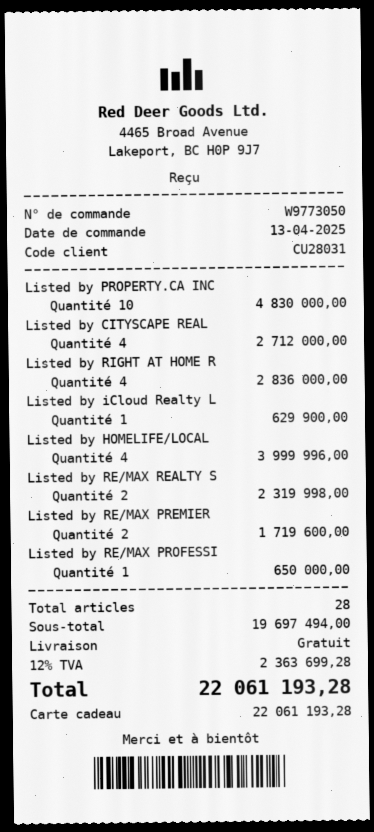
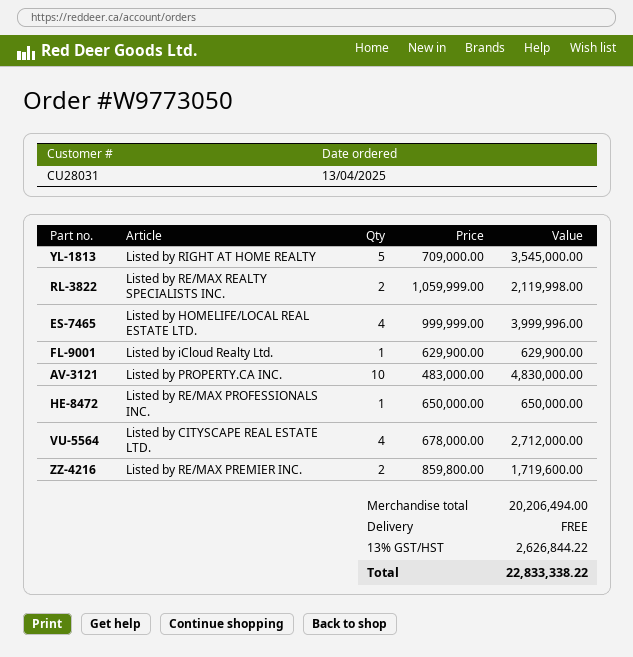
Listed by RIGHT AT HOME R: 4 for 2836000.00 -> 5 for 3545000.00
Listed by RE/MAX REALTY S: 2 for 2319998.00 -> 2 for 2119998.00
subtotal: 19697494.00 -> 20206494.00
tax: 12% = 2363699.28 -> 13% = 2626844.22
total: 22061193.28 -> 22833338.22

